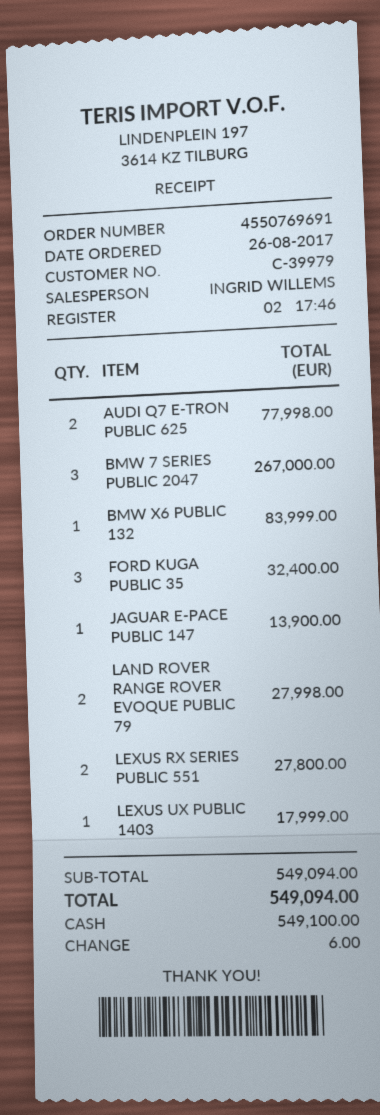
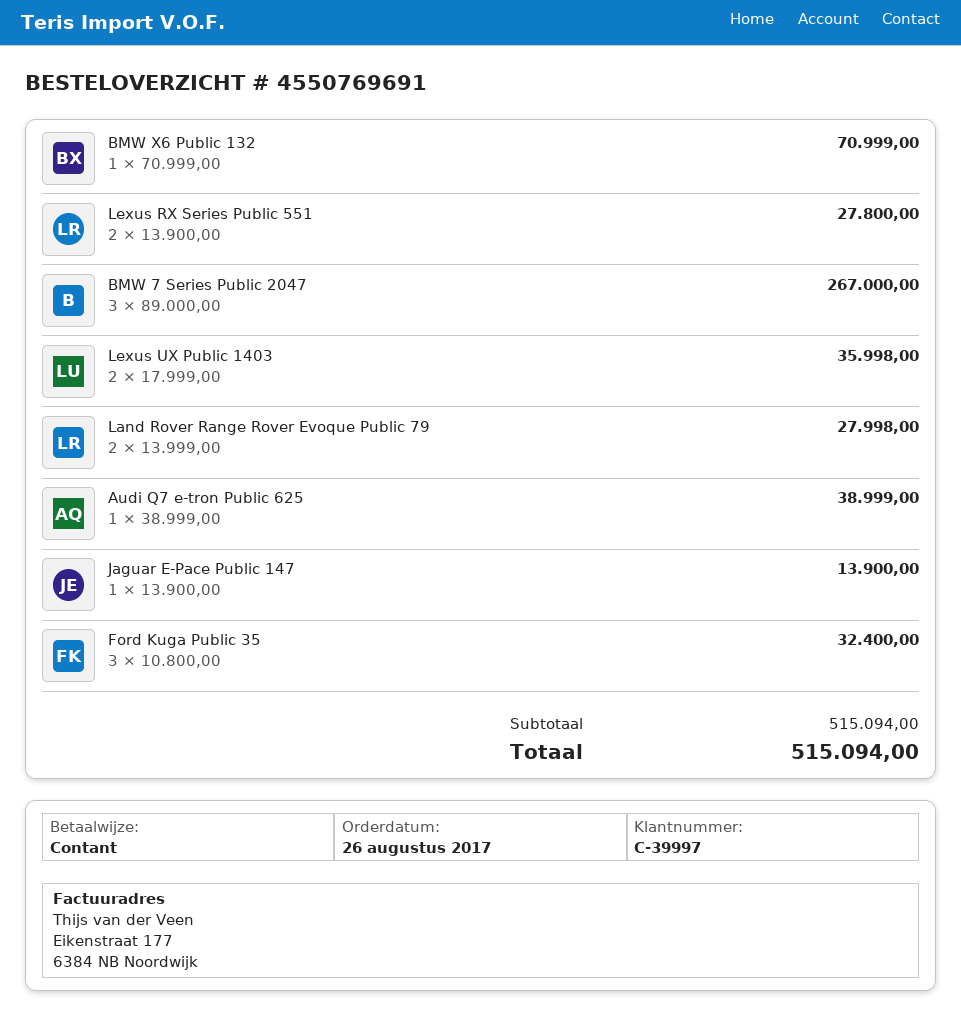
customer number: C-39979 -> C-39997
AUDI Q7 E-TRON PUBLIC 625: 2 for 77998.00 -> 1 for 38999.00
BMW X6 PUBLIC 132: 1 for 83999.00 -> 1 for 70999.00
LEXUS UX PUBLIC 1403: 1 for 17999.00 -> 2 for 35998.00
subtotal: 549094.00 -> 515094.00
total: 549094.00 -> 515094.00

